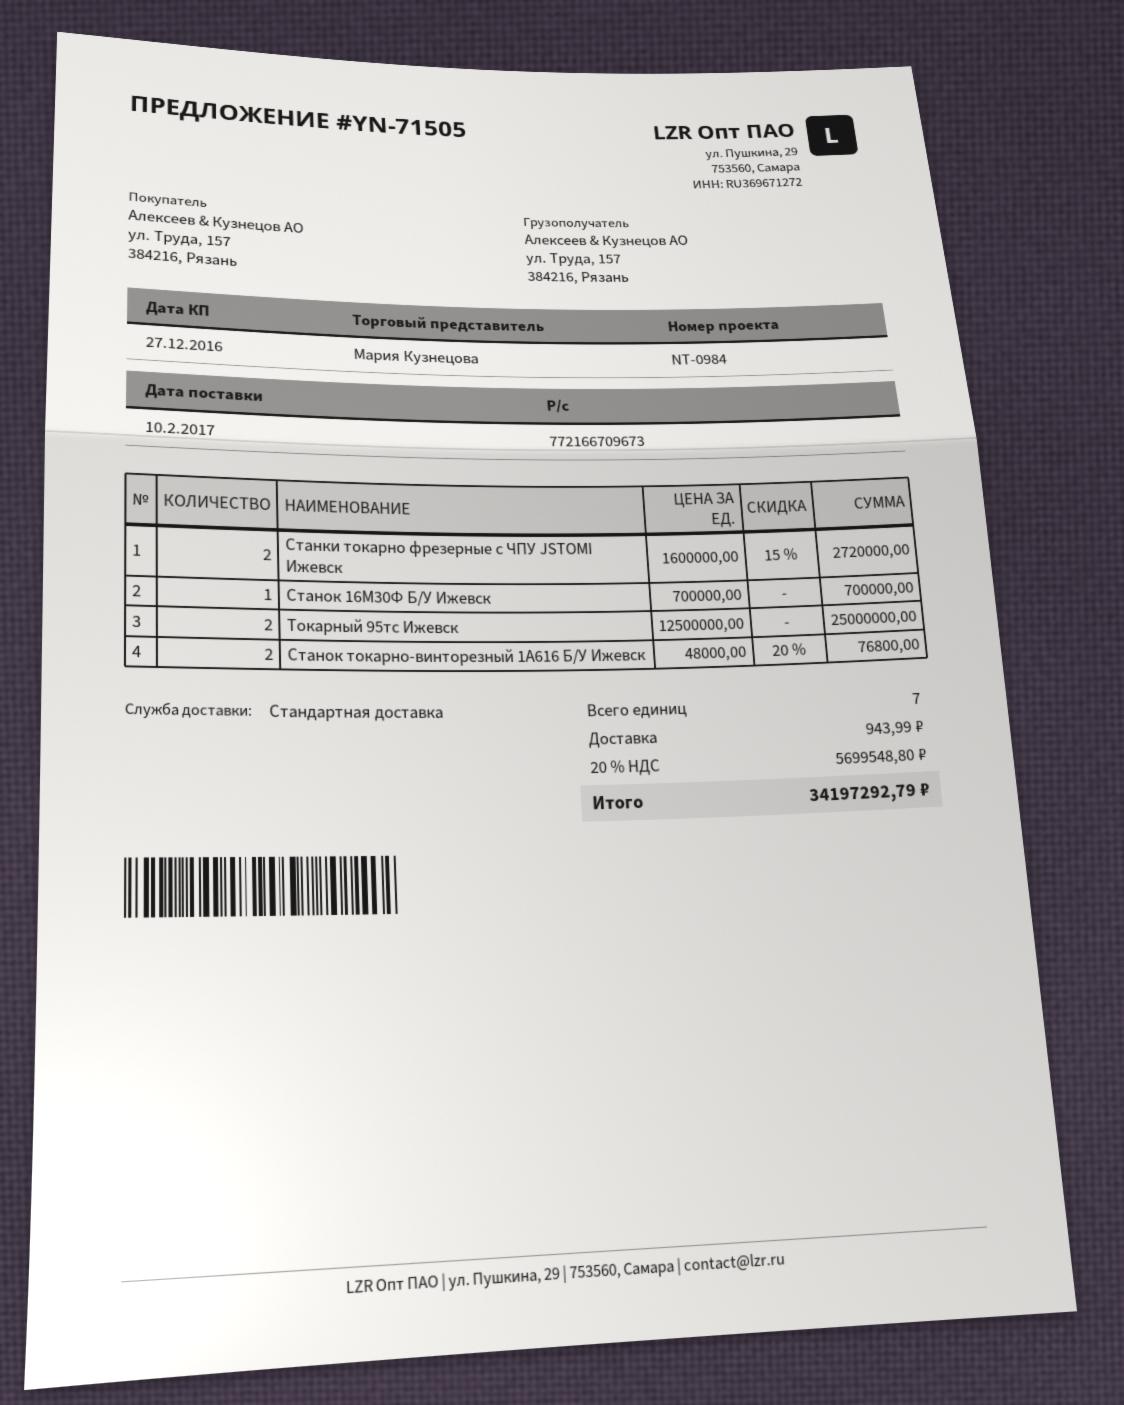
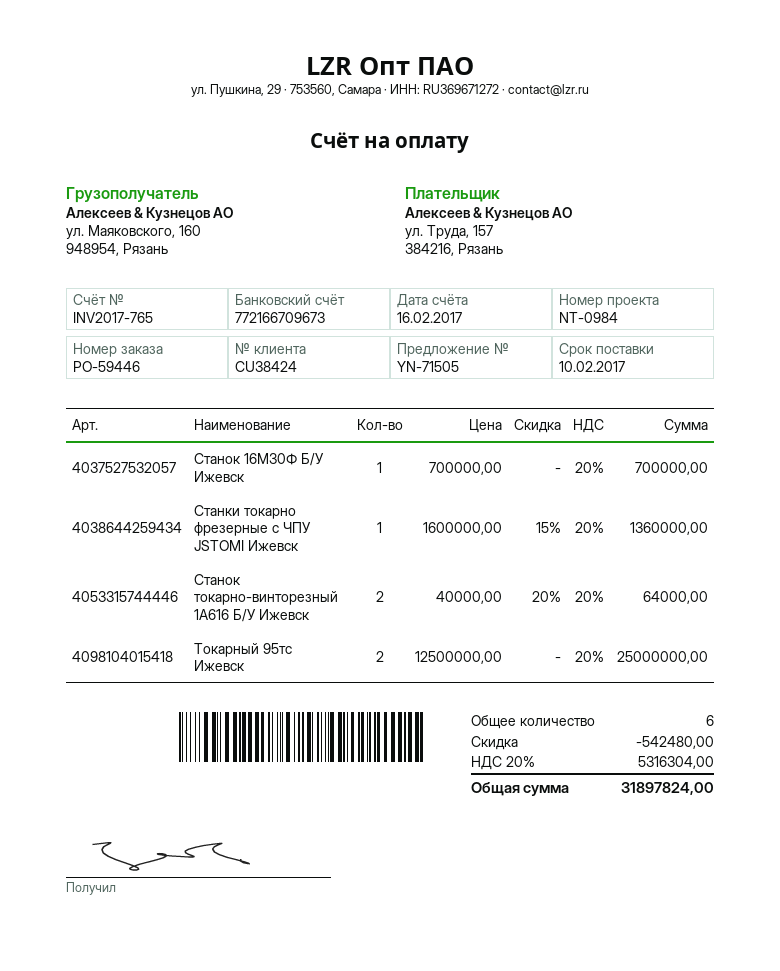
ship to: ул. Труда, 157, 384216, Рязань -> ул. Маяковского, 160, 948954, Рязань
Станки токарно фрезерные с ЧПУ JSTOMI Ижевск: 2 x 1600000.00 - 15% = 2720000.00 -> 1 x 1600000.00 - 15% = 1360000.00
Cтанок токарно-винторезный 1А616 Б/У Ижевск: 2 x 48000.00 - 20% = 76800.00 -> 2 x 40000.00 - 20% = 64000.00
total quantity: 7 -> 6
discount: none -> 542480.00
shipping: 943.99 -> none
tax: 20% = 5699548.80 -> 20% = 5316304.00
total: 34197292.79 -> 31897824.00

